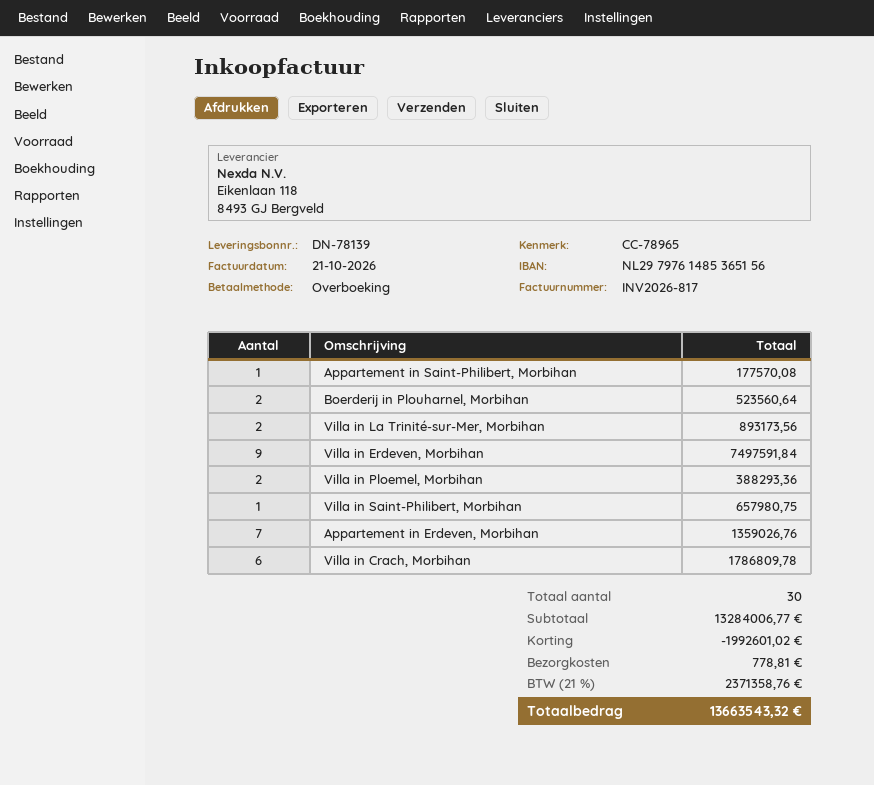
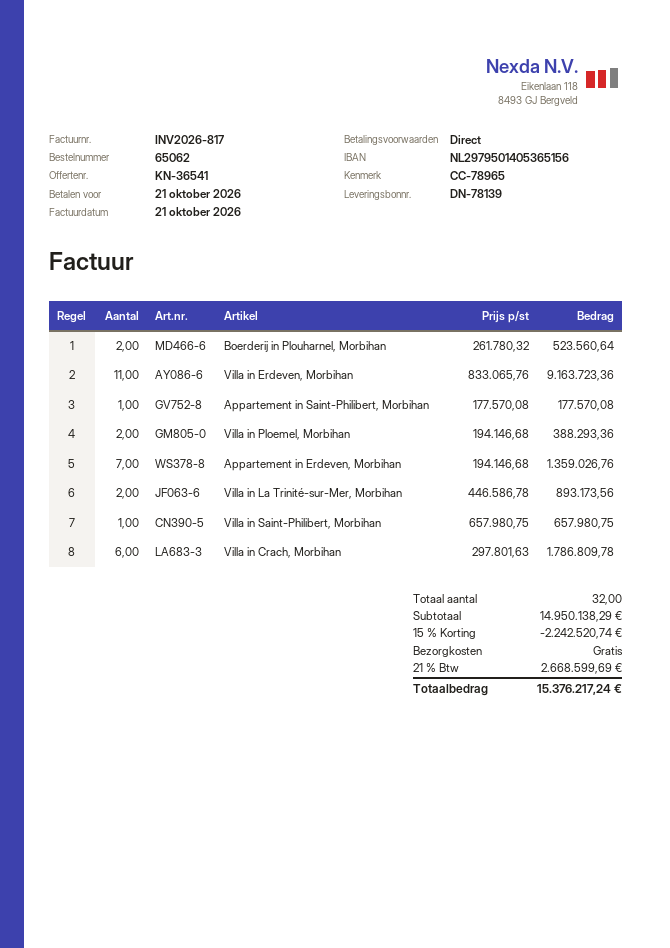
bank account: NL2979761485365156 -> NL2979501405365156
Villa in Erdeven, Morbihan: 9 for 7497591.84 -> 11 for 9163723.36
total quantity: 30 -> 32
subtotal: 13284006.77 -> 14950138.29
discount: 1992601.02 -> 2242520.74
shipping: 778.81 -> 0.00
tax: 21% = 2371358.76 -> 21% = 2668599.69
total: 13663543.32 -> 15376217.24

